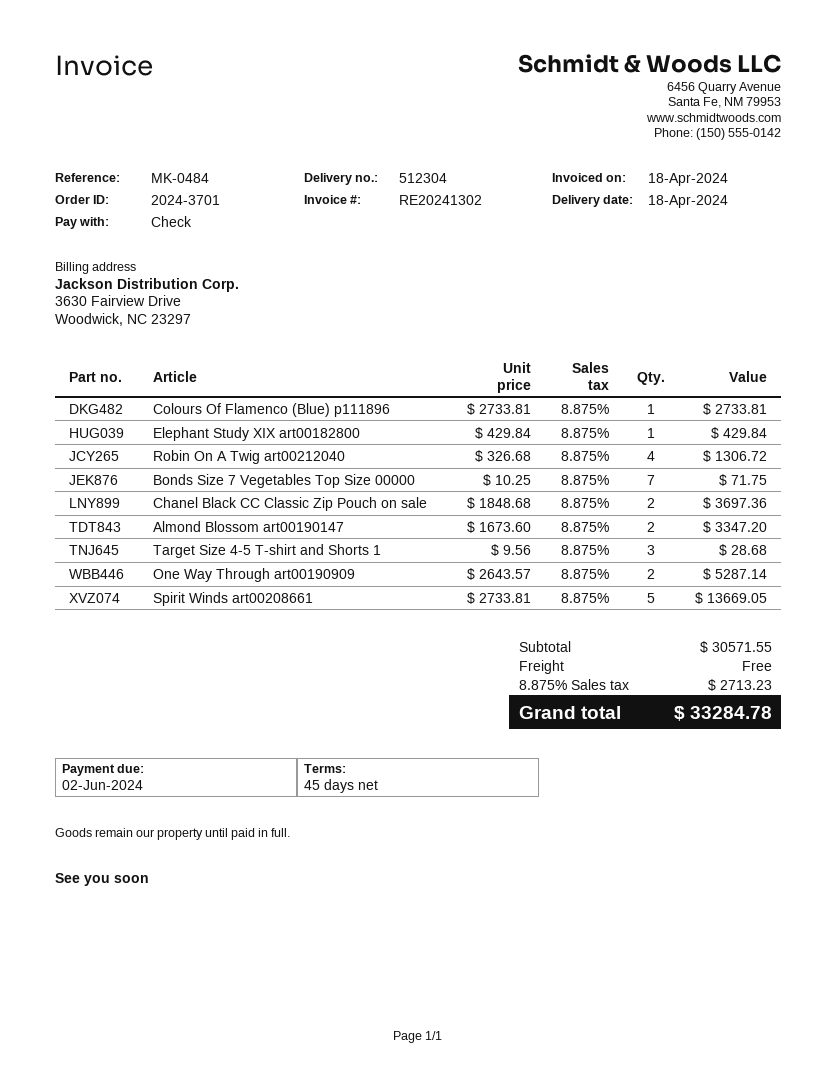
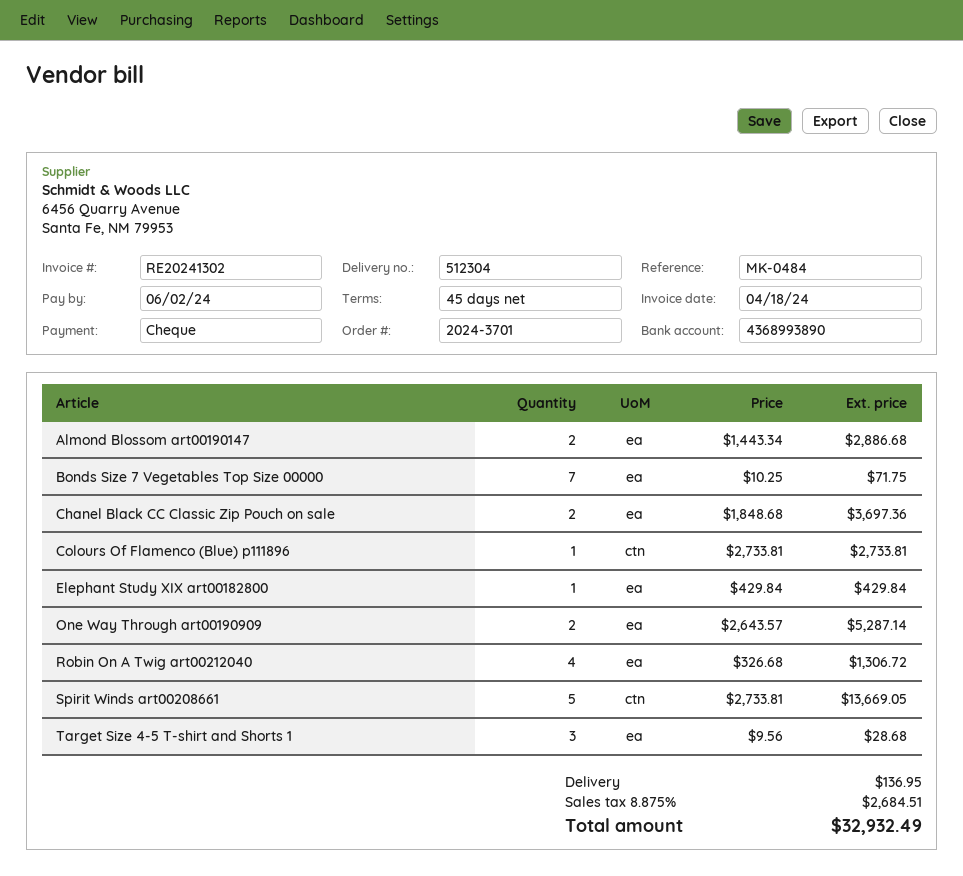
Almond Blossom art00190147: 2 x 1673.60 = 3347.20 -> 2 x 1443.34 = 2886.68
shipping: 0.00 -> 136.95
tax: 8.875% = 2713.23 -> 8.875% = 2684.51
total: 33284.78 -> 32932.49

